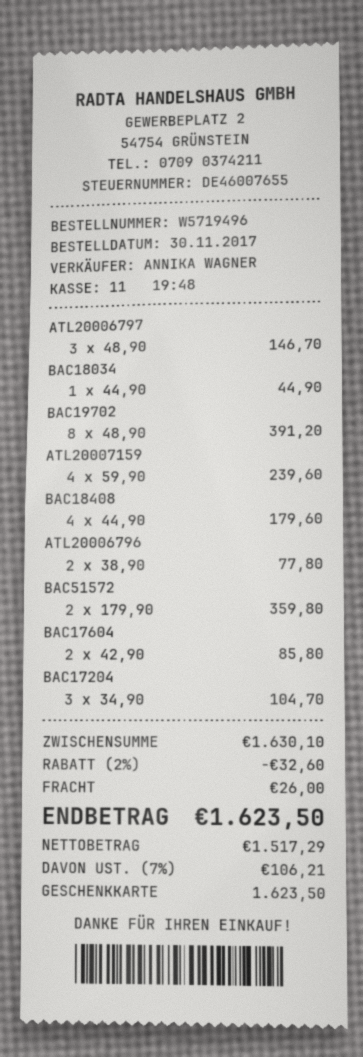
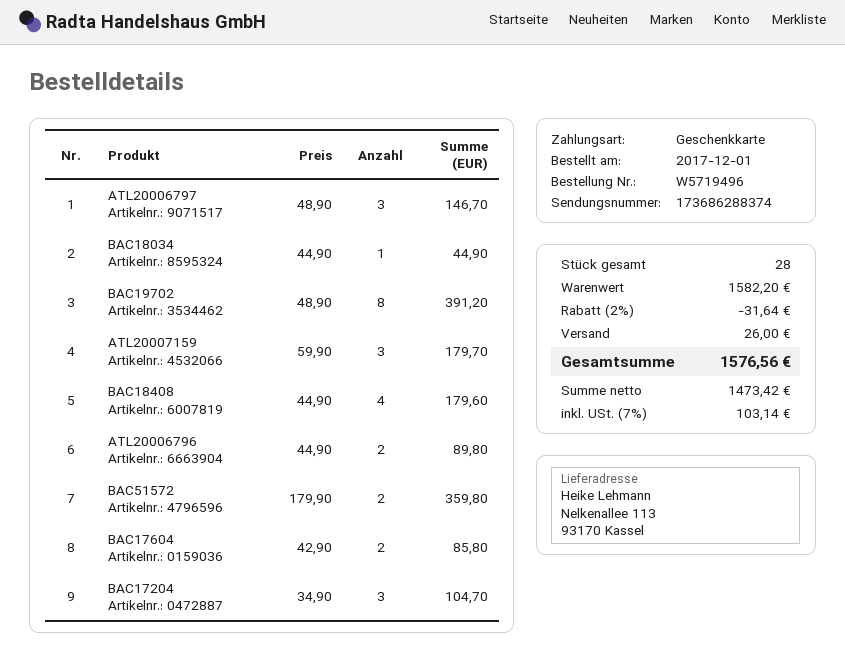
order date: 2017-11-30 -> 2017-12-01
ATL20007159: 4 x 59.90 = 239.60 -> 3 x 59.90 = 179.70
ATL20006796: 2 x 38.90 = 77.80 -> 2 x 44.90 = 89.80
subtotal: 1630.10 -> 1582.20
discount: 2% = 32.60 -> 2% = 31.64
net: 1517.29 -> 1473.42
tax: 7% = 106.21 -> 7% = 103.14
total: 1623.50 -> 1576.56

